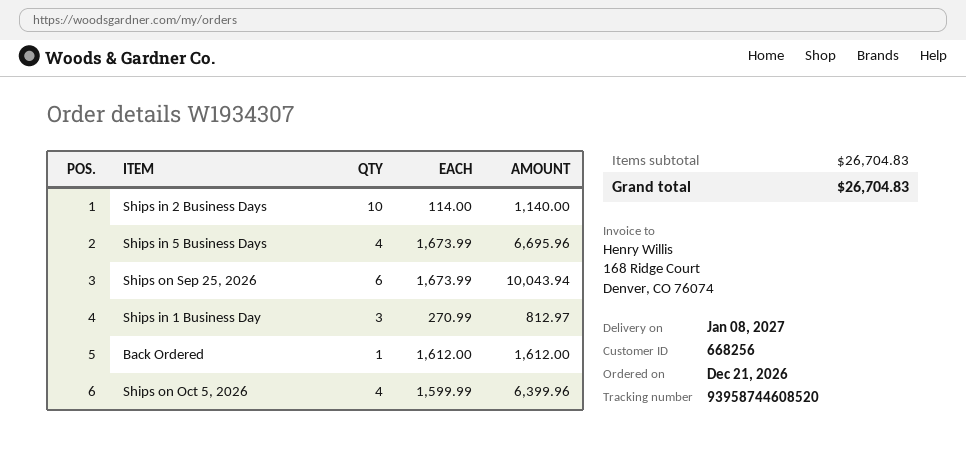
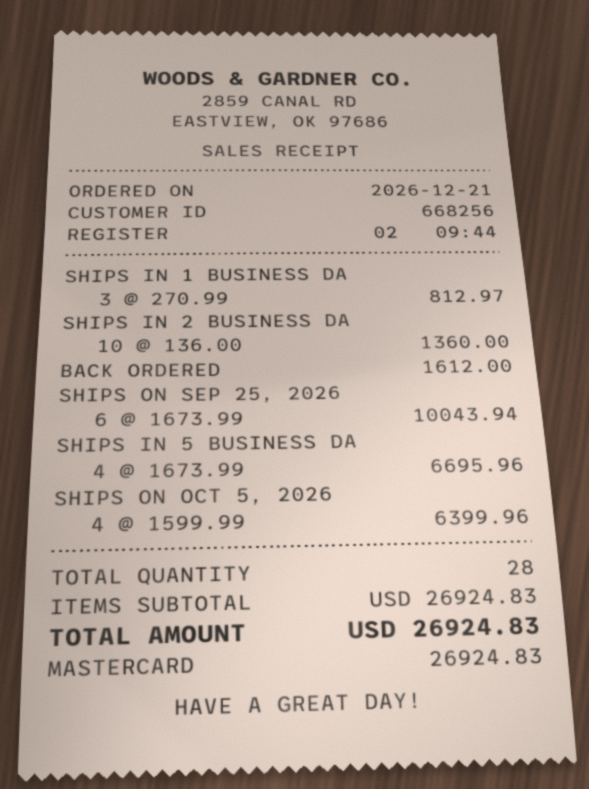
Ships in 2 Business Days: 10 x 114.00 = 1140.00 -> 10 x 136.00 = 1360.00
subtotal: 26704.83 -> 26924.83
total: 26704.83 -> 26924.83

